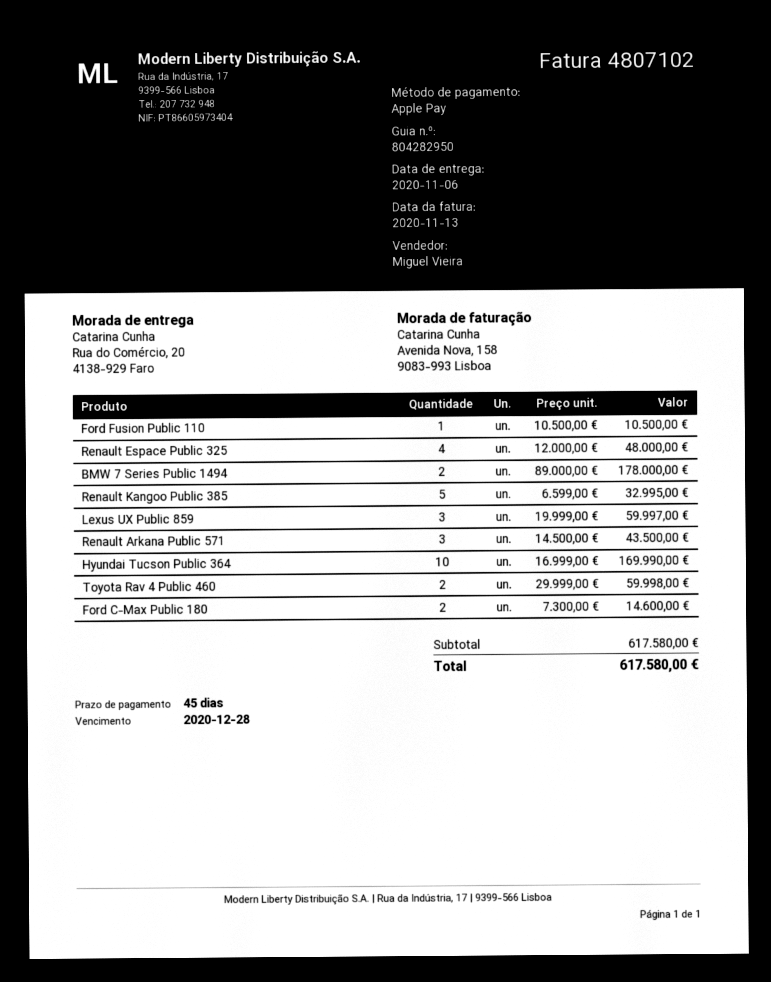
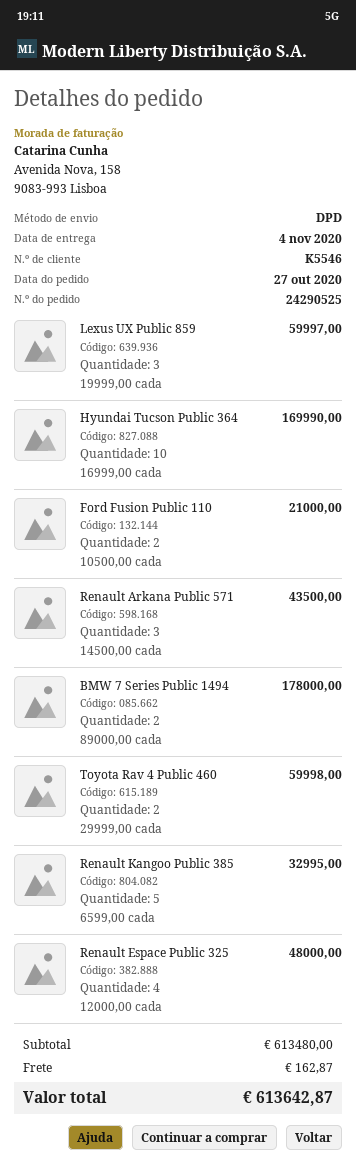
delivery date: 2020-11-06 -> 2020-11-04
Ford Fusion Public 110: 1 x 10500.00 = 10500.00 -> 2 x 10500.00 = 21000.00
Ford C-Max Public 180: 2 x 7300.00 = 14600.00 -> none
subtotal: 617580.00 -> 613480.00
shipping: none -> 162.87
total: 617580.00 -> 613642.87

